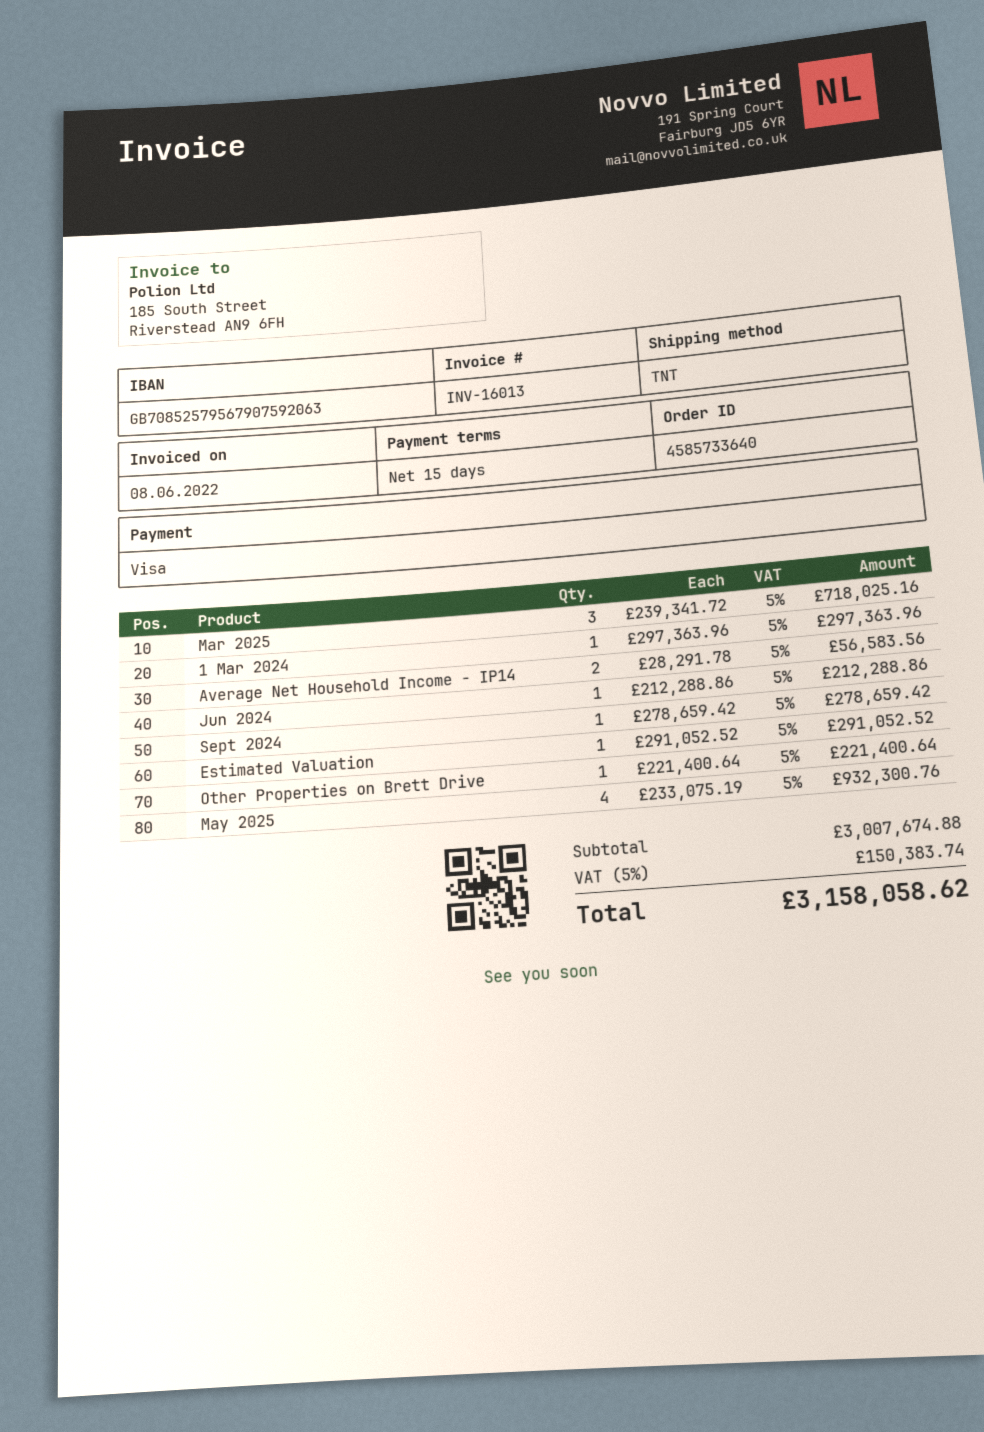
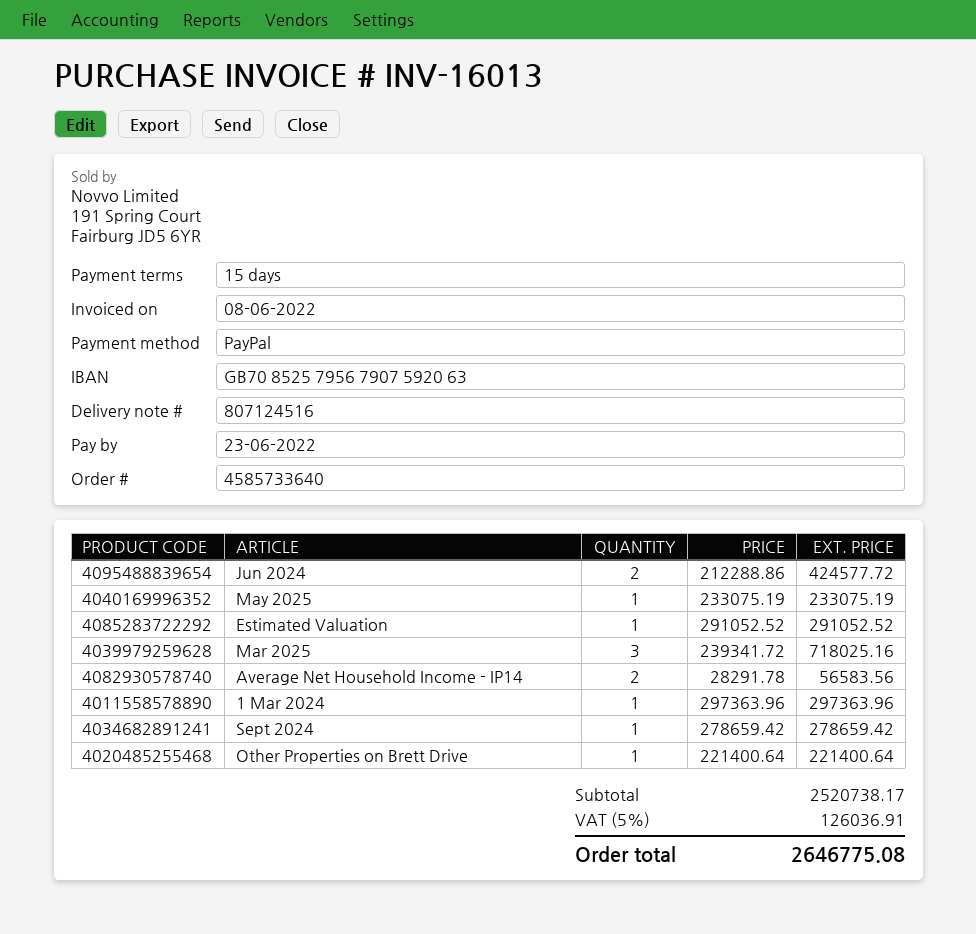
payment method: Visa -> PayPal
Jun 2024: 1 x 212288.86 = 212288.86 -> 2 x 212288.86 = 424577.72
May 2025: 4 x 233075.19 = 932300.76 -> 1 x 233075.19 = 233075.19
subtotal: 3007674.88 -> 2520738.17
tax: 5% = 150383.74 -> 5% = 126036.91
total: 3158058.62 -> 2646775.08

